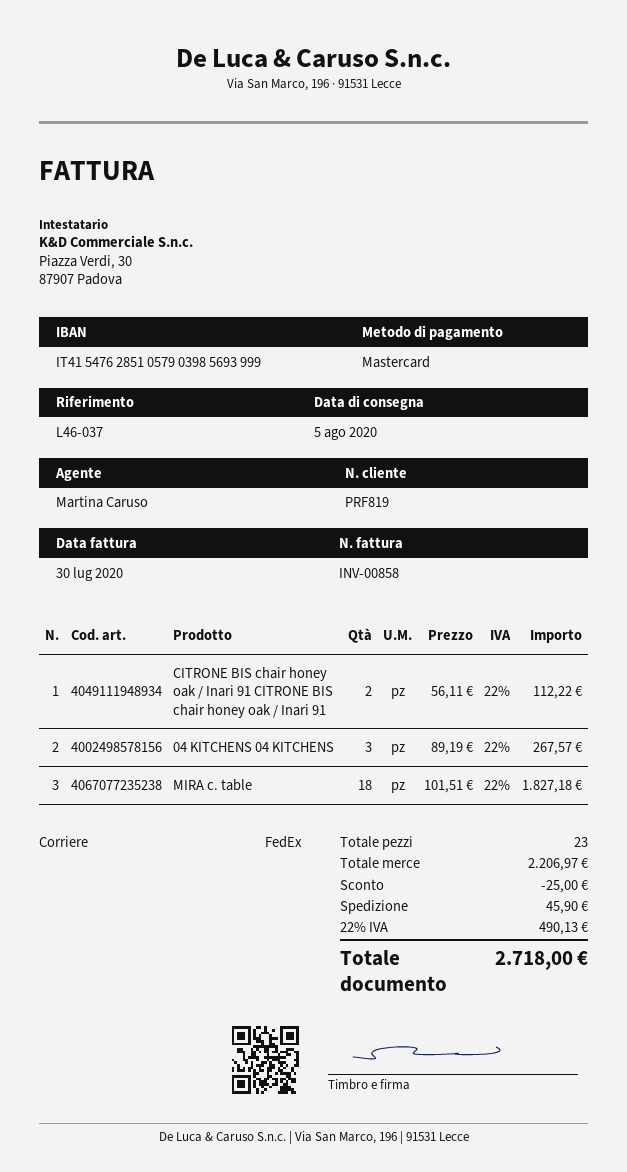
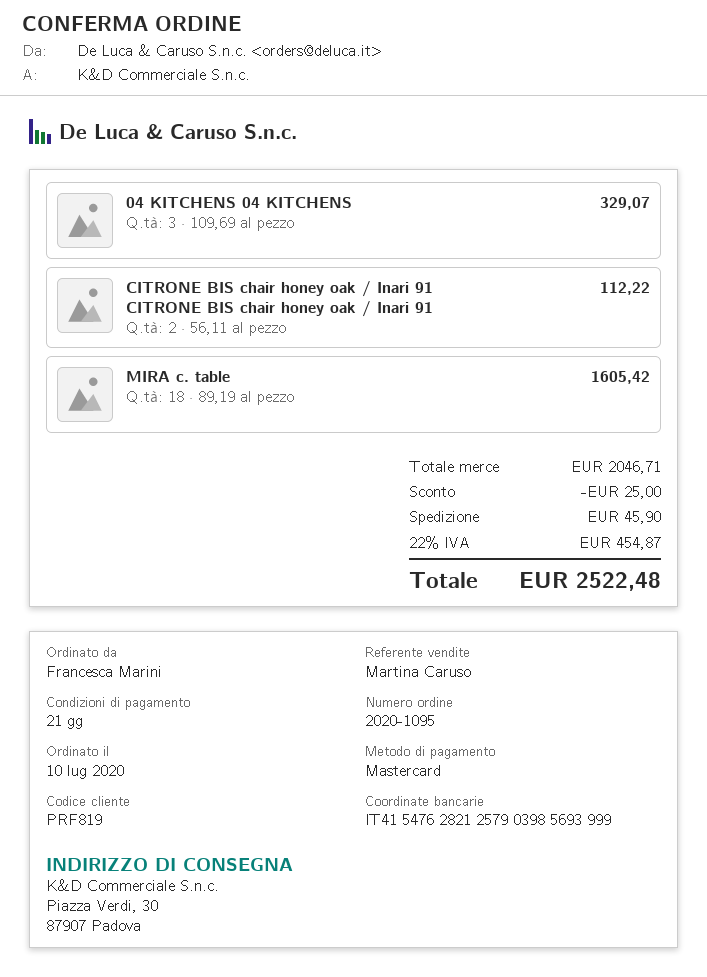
bank account: IT4154762851057903985693999 -> IT4154762821257903985693999
04 KITCHENS 04 KITCHENS: 3 x 89.19 = 267.57 -> 3 x 109.69 = 329.07
MIRA c. table: 18 x 101.51 = 1827.18 -> 18 x 89.19 = 1605.42
subtotal: 2206.97 -> 2046.71
tax: 22% = 490.13 -> 22% = 454.87
total: 2718.00 -> 2522.48

